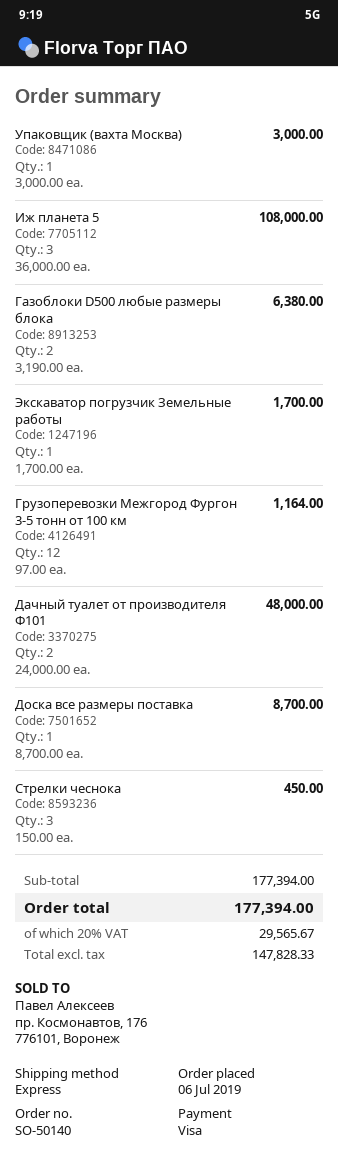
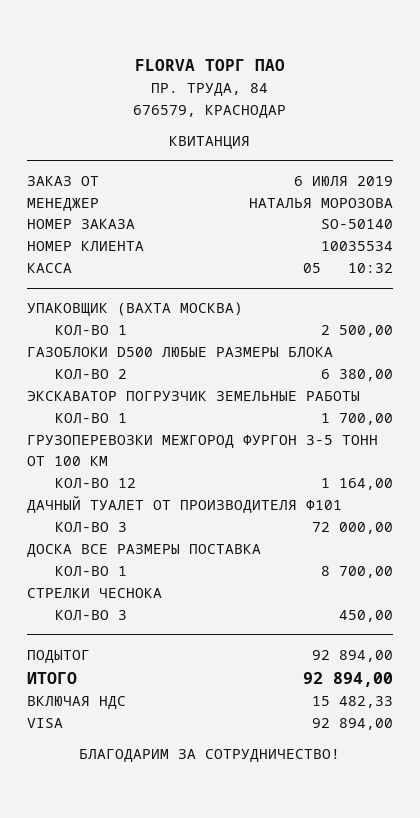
Упаковщик (вахта Москва): 1 for 3000.00 -> 1 for 2500.00
Иж планета 5: 3 for 108000.00 -> none
Дачный туалет от производителя Ф101: 2 for 48000.00 -> 3 for 72000.00
subtotal: 177394.00 -> 92894.00
tax: 29565.67 -> 15482.33
total: 177394.00 -> 92894.00

